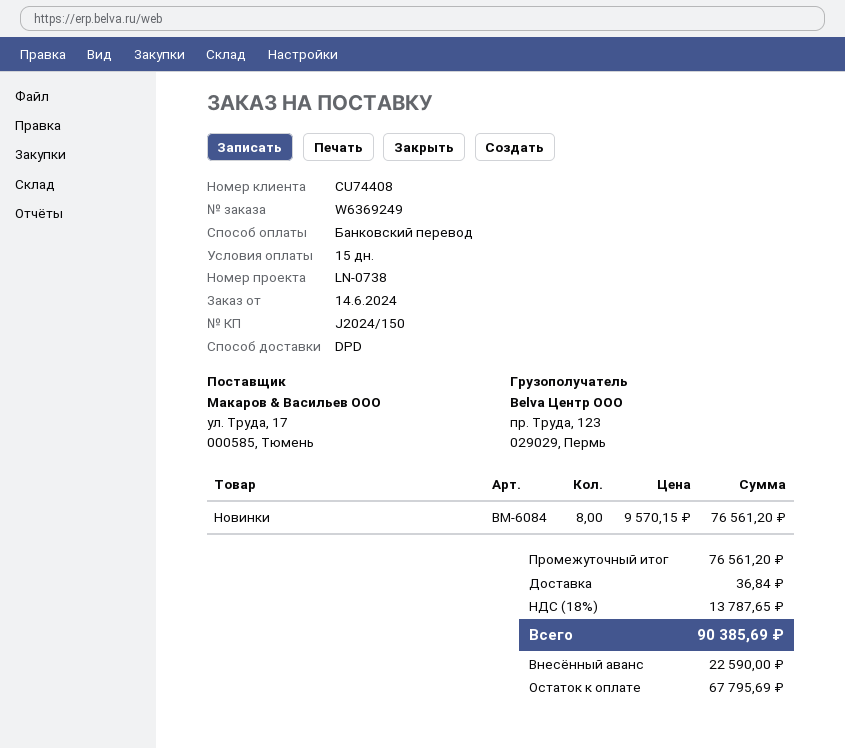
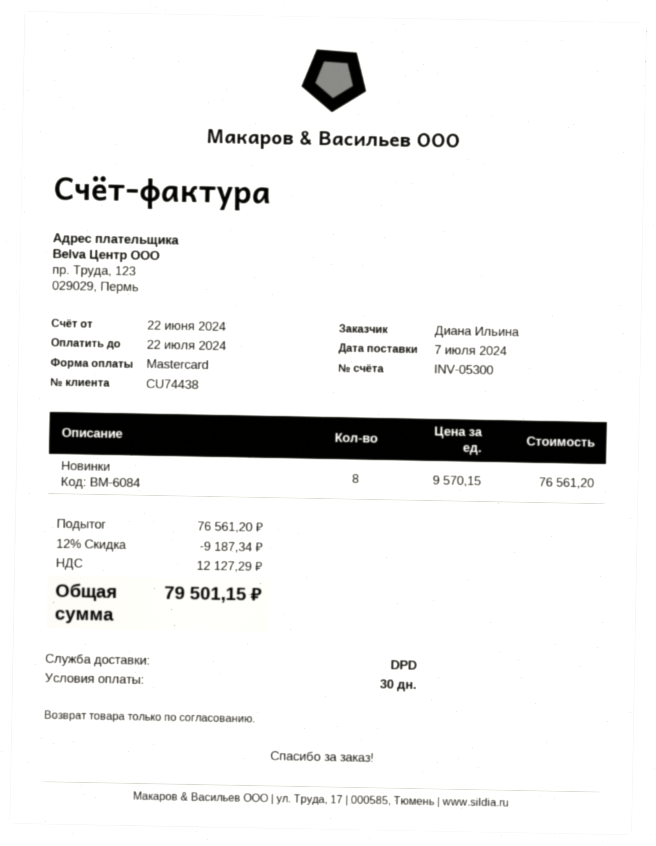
payment terms: 15 days -> 30 days
customer number: CU74408 -> CU74438
payment method: bank transfer -> Mastercard
discount: none -> 12% = 9187.34
shipping: 36.84 -> none
tax: 13787.65 -> 12127.29
total: 90385.69 -> 79501.15

